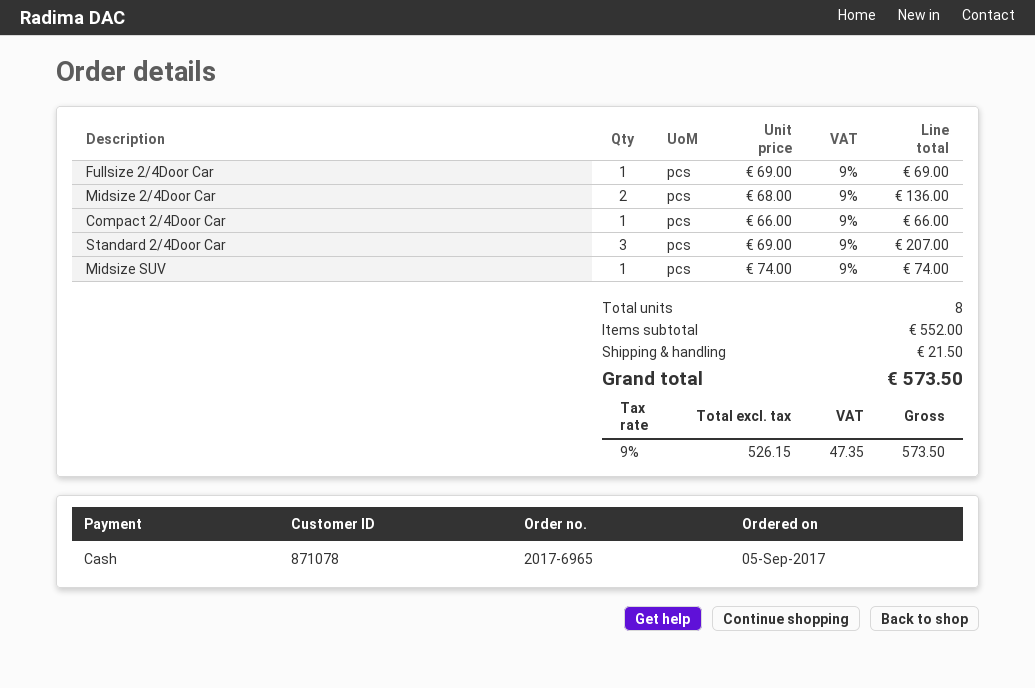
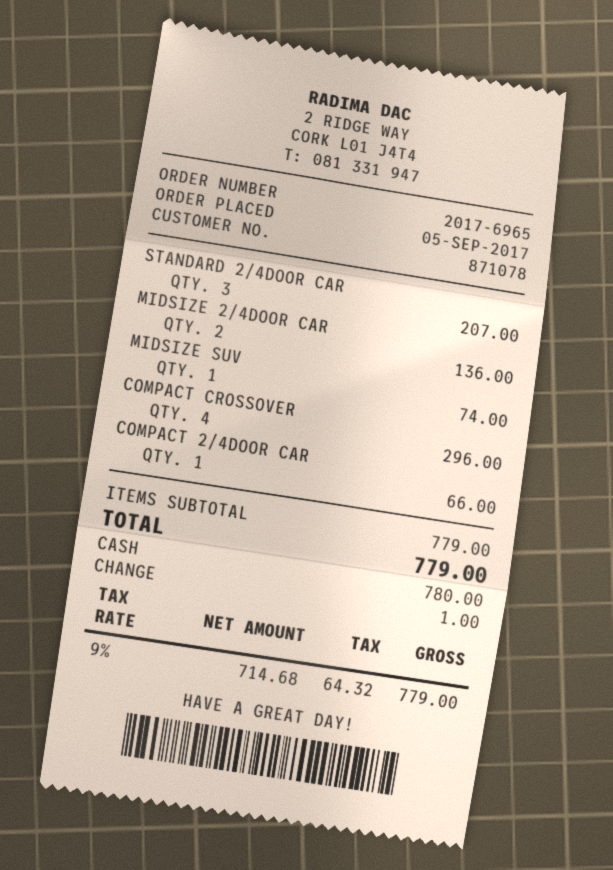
Fullsize 2/4Door Car: 1 for 69.00 -> none
COMPACT CROSSOVER: none -> 4 for 296.00
subtotal: 552.00 -> 779.00
shipping: 21.50 -> none
net: 526.15 -> 714.68
tax: 9% = 47.35 -> 9% = 64.32
total: 573.50 -> 779.00

